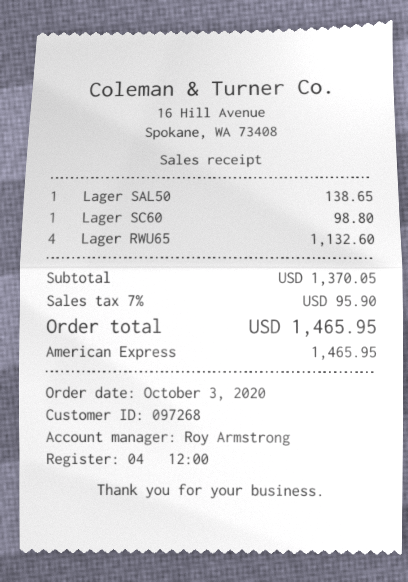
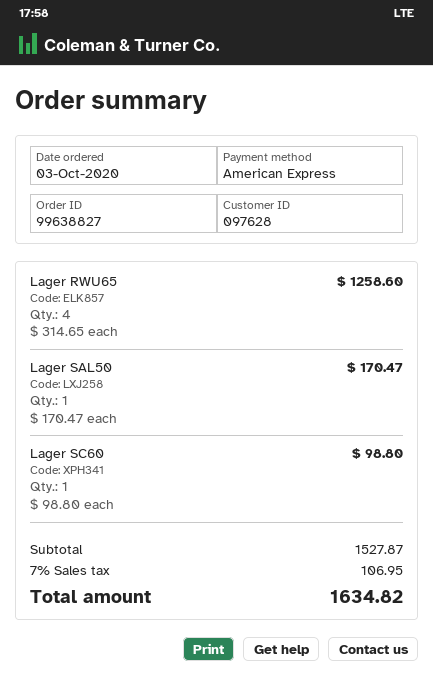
customer number: 097268 -> 097628
Lager SAL50: 1 for 138.65 -> 1 for 170.47
Lager RWU65: 4 for 1132.60 -> 4 for 1258.60
subtotal: 1370.05 -> 1527.87
tax: 7% = 95.90 -> 7% = 106.95
total: 1465.95 -> 1634.82

